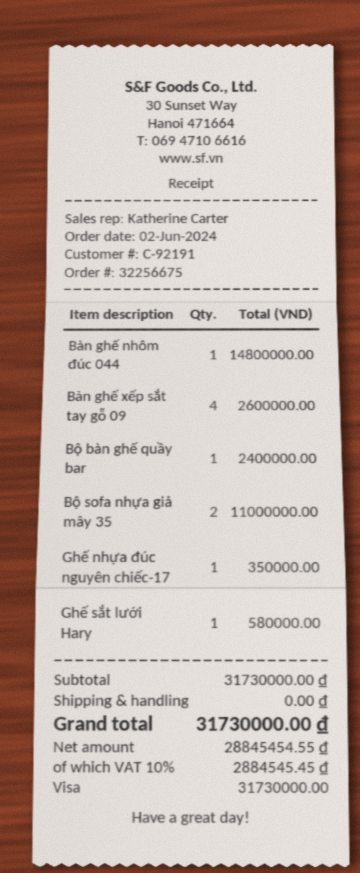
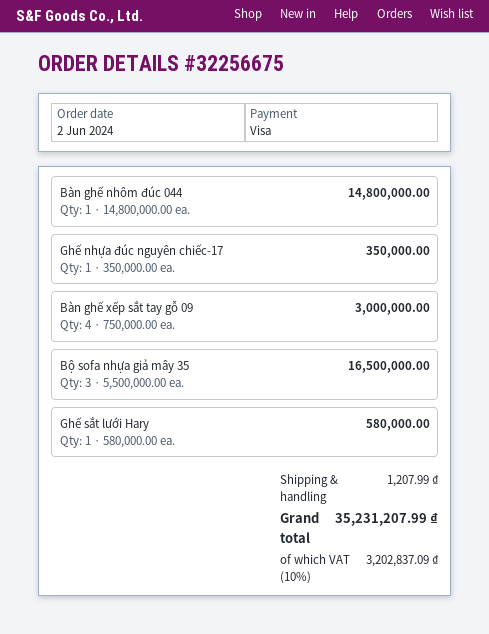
Bàn ghế xếp sắt tay gỗ 09: 4 for 2600000.00 -> 4 for 3000000.00
Bộ bàn ghế quầy bar: 1 for 2400000.00 -> none
Bộ sofa nhựa giả mây 35: 2 for 11000000.00 -> 3 for 16500000.00
shipping: 0.00 -> 1207.99
tax: 10% = 2884545.45 -> 10% = 3202837.09
total: 31730000.00 -> 35231207.99

